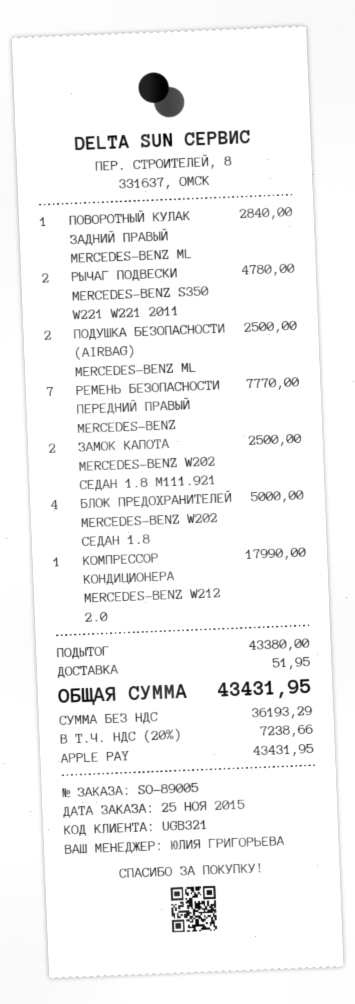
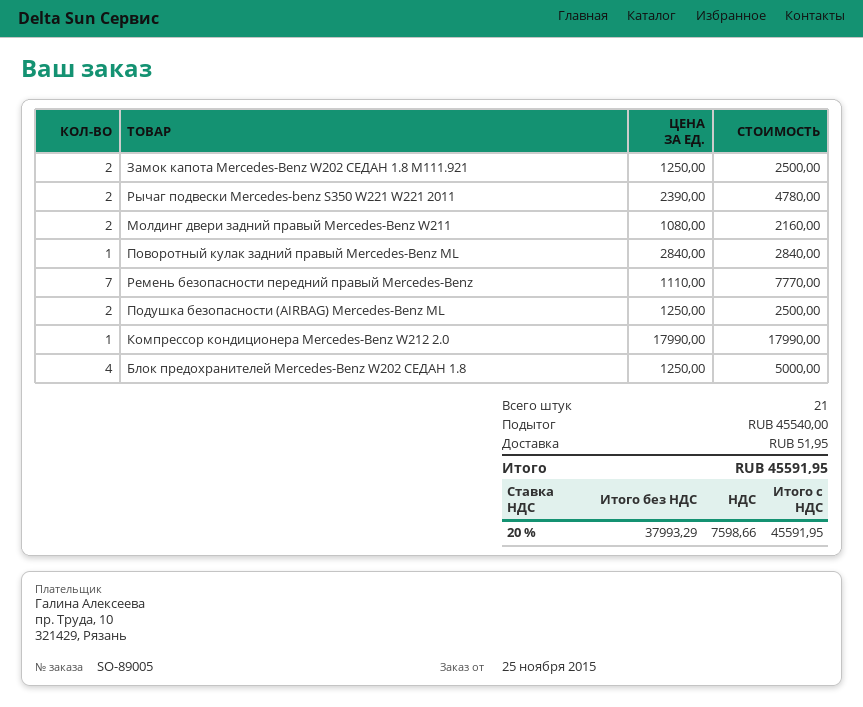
Молдинг двери задний правый Mercedes-Benz W211: none -> 2 for 2160.00
subtotal: 43380.00 -> 45540.00
net: 36193.29 -> 37993.29
tax: 20% = 7238.66 -> 20% = 7598.66
total: 43431.95 -> 45591.95

